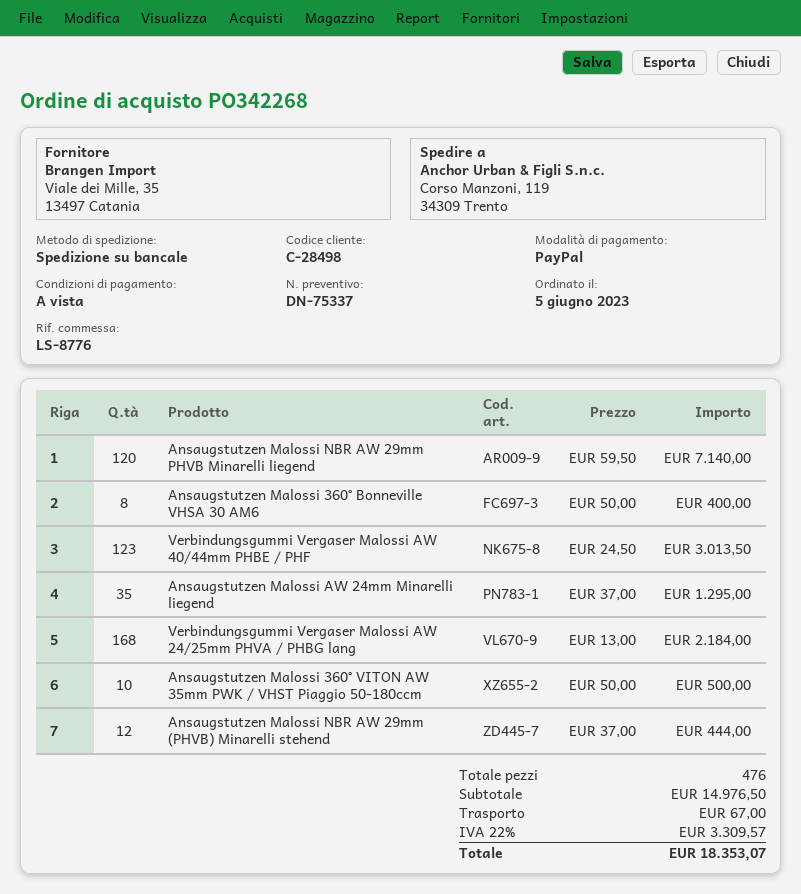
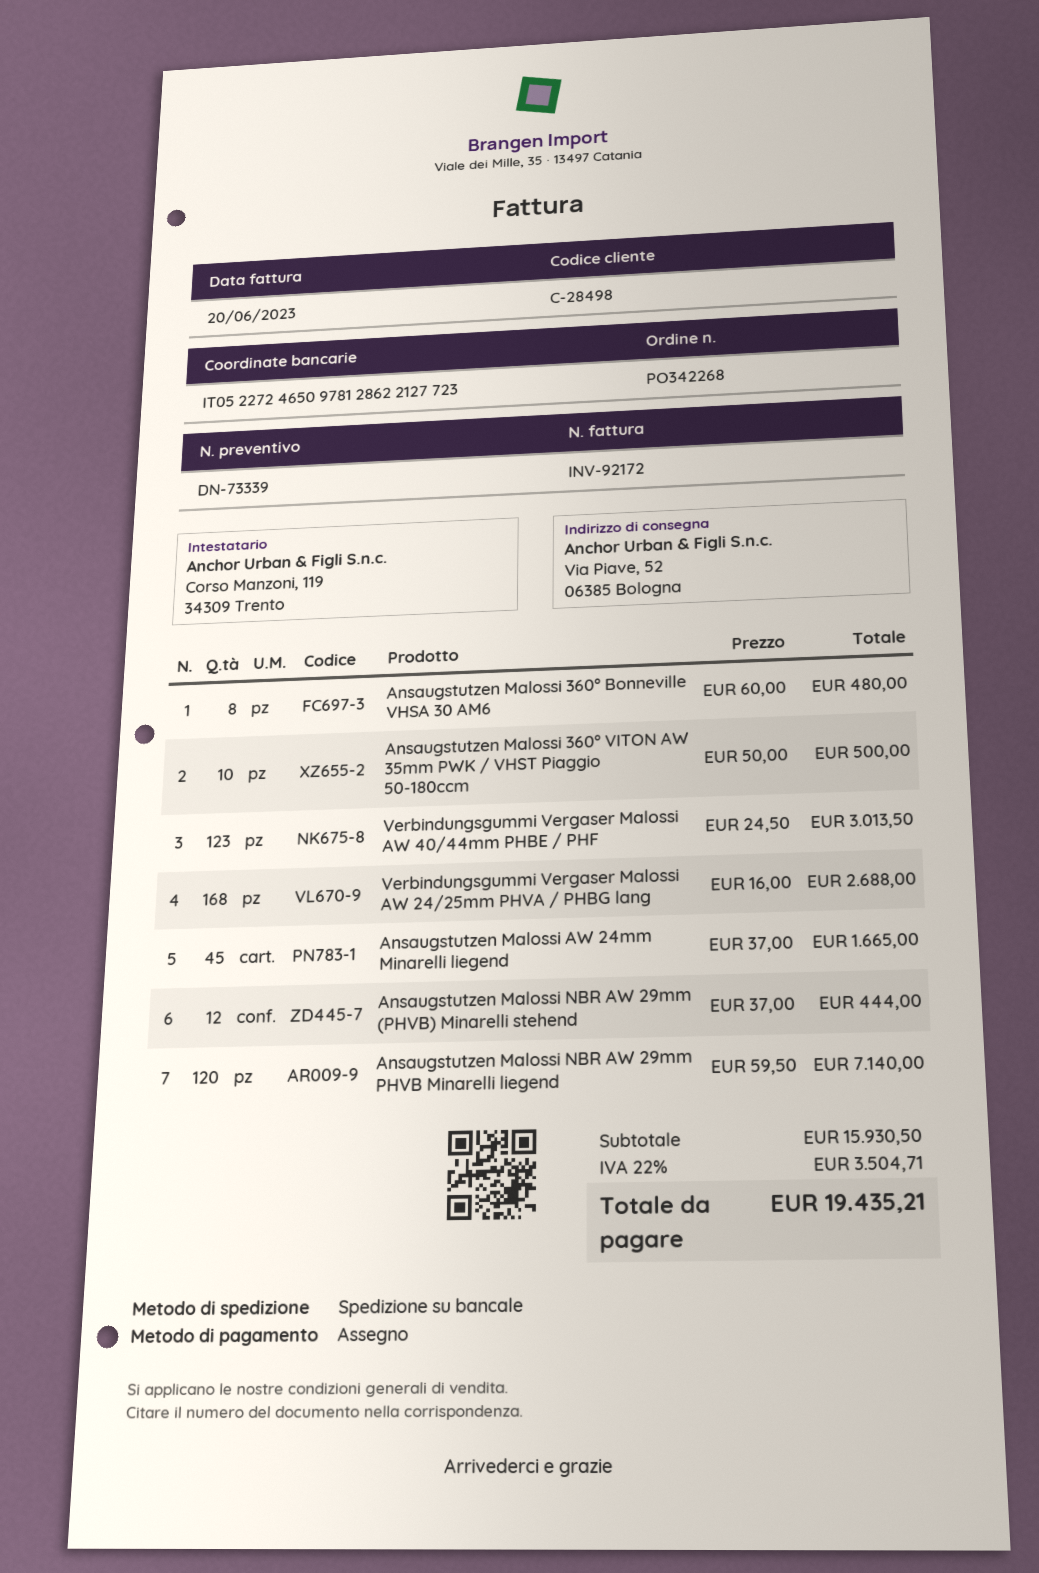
quote number: DN-75337 -> DN-73339
payment method: PayPal -> cheque
ship to: Corso Manzoni, 119, 34309 Trento -> Via Piave, 52, 06385 Bologna
Ansaugstutzen Malossi 360° Bonneville VHSA 30 AM6: 8 x 50.00 = 400.00 -> 8 x 60.00 = 480.00
Ansaugstutzen Malossi AW 24mm Minarelli liegend: 35 x 37.00 = 1295.00 -> 45 x 37.00 = 1665.00
Verbindungsgummi Vergaser Malossi AW 24/25mm PHVA / PHBG lang: 168 x 13.00 = 2184.00 -> 168 x 16.00 = 2688.00
subtotal: 14976.50 -> 15930.50
shipping: 67.00 -> none
tax: 22% = 3309.57 -> 22% = 3504.71
total: 18353.07 -> 19435.21

